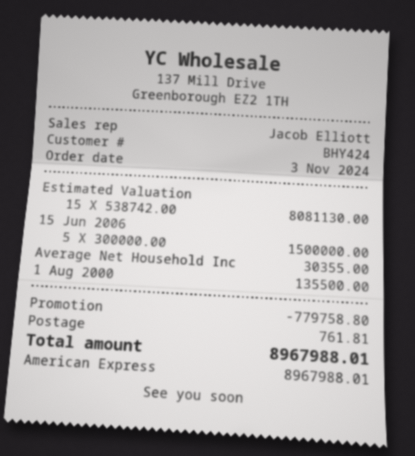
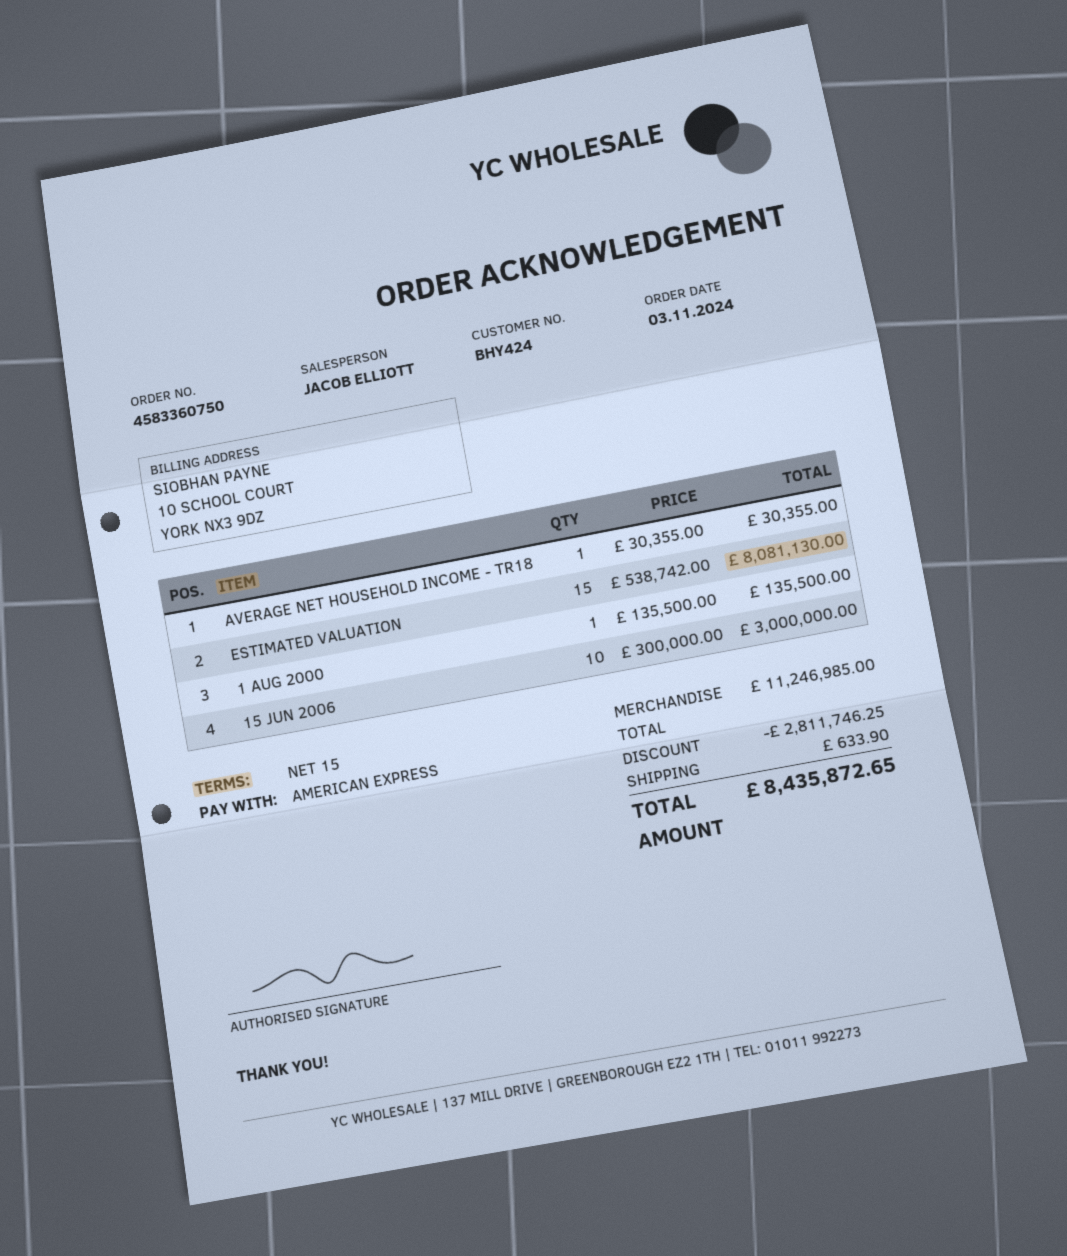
15 Jun 2006: 5 x 300000.00 = 1500000.00 -> 10 x 300000.00 = 3000000.00
discount: 779758.80 -> 2811746.25
shipping: 761.81 -> 633.90
total: 8967988.01 -> 8435872.65

